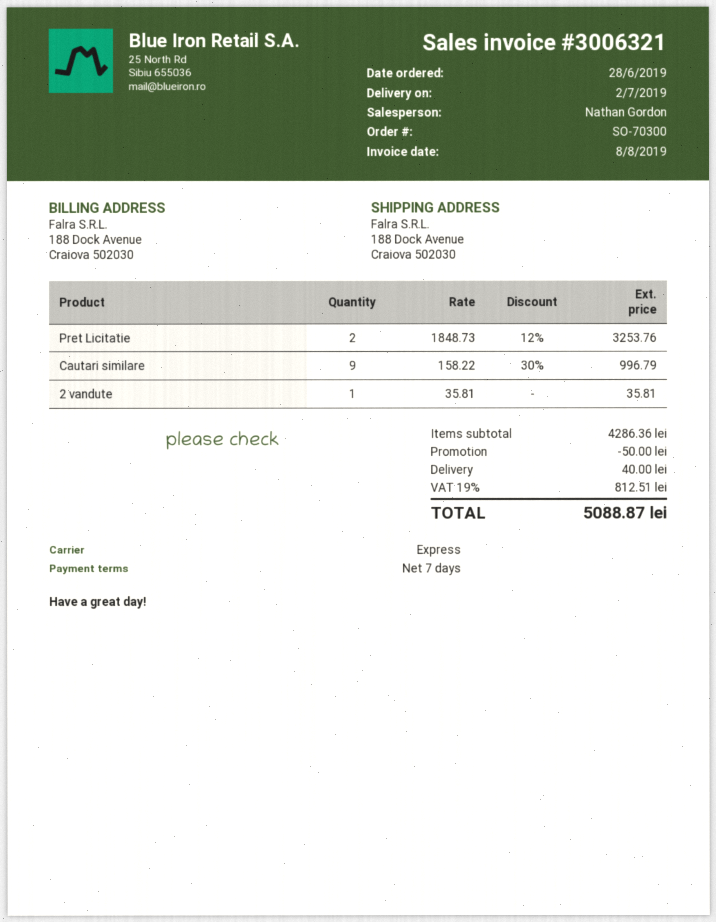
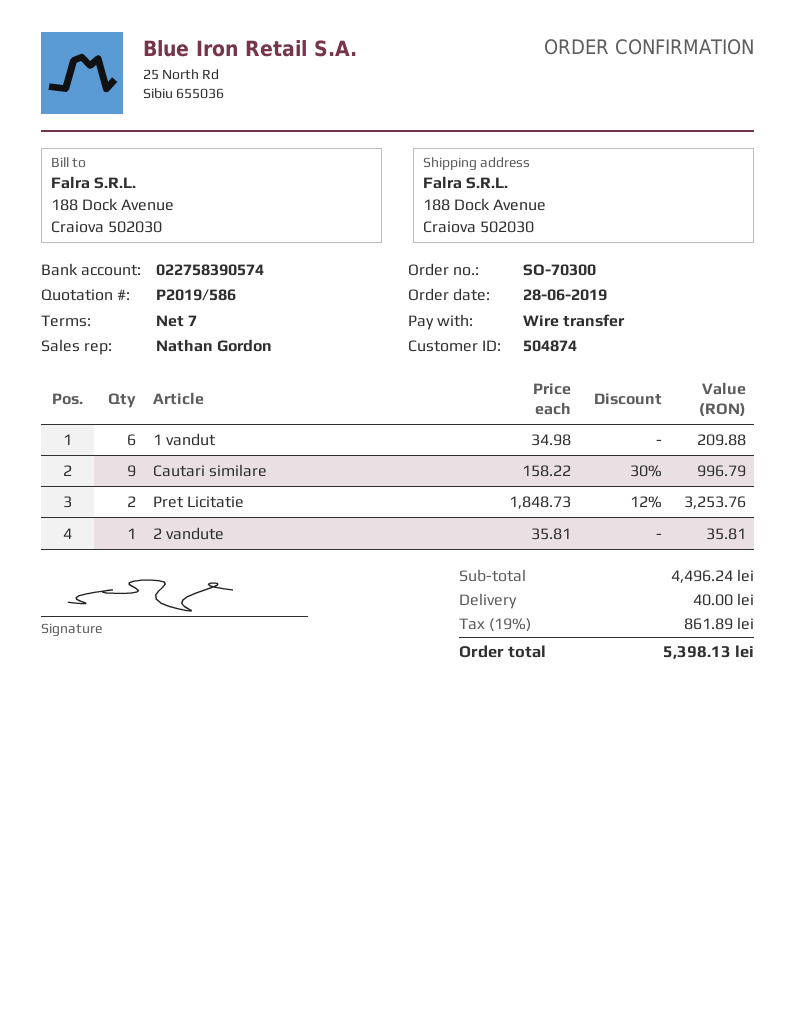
1 vandut: none -> 6 x 34.98 = 209.88
subtotal: 4286.36 -> 4496.24
discount: 50.00 -> none
tax: 19% = 812.51 -> 19% = 861.89
total: 5088.87 -> 5398.13

